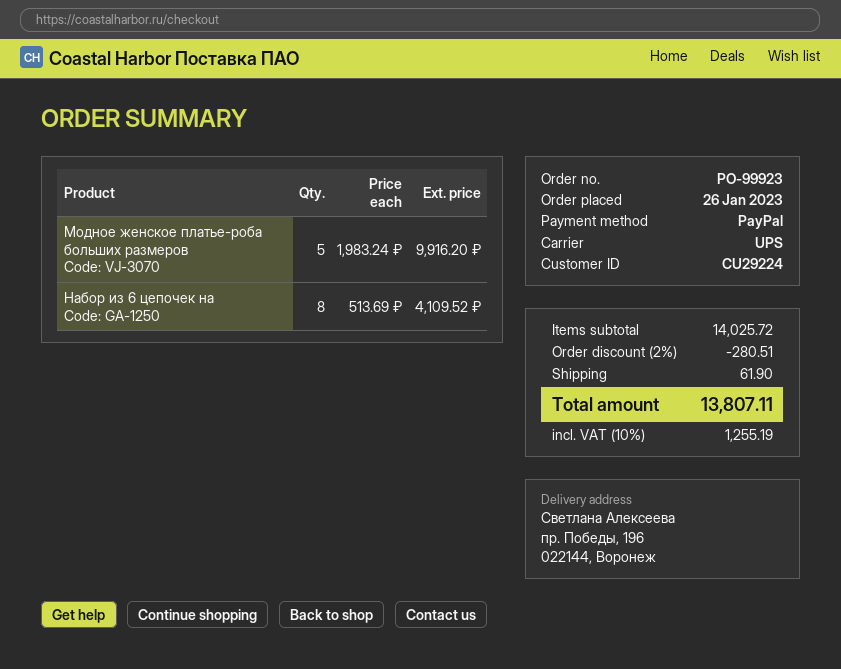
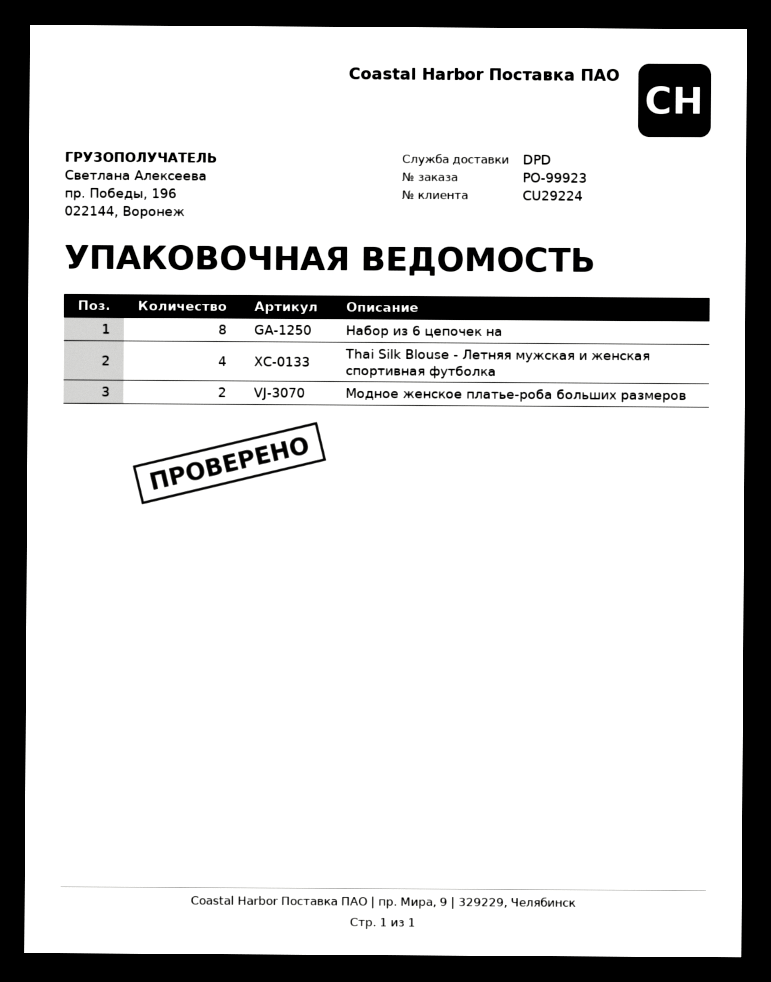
shipping method: UPS -> DPD
Модное женское платье-роба больших размеров: 5 -> 2
Thai Silk Blouse - Летняя мужская и женская спортивная футболка: none -> 4

